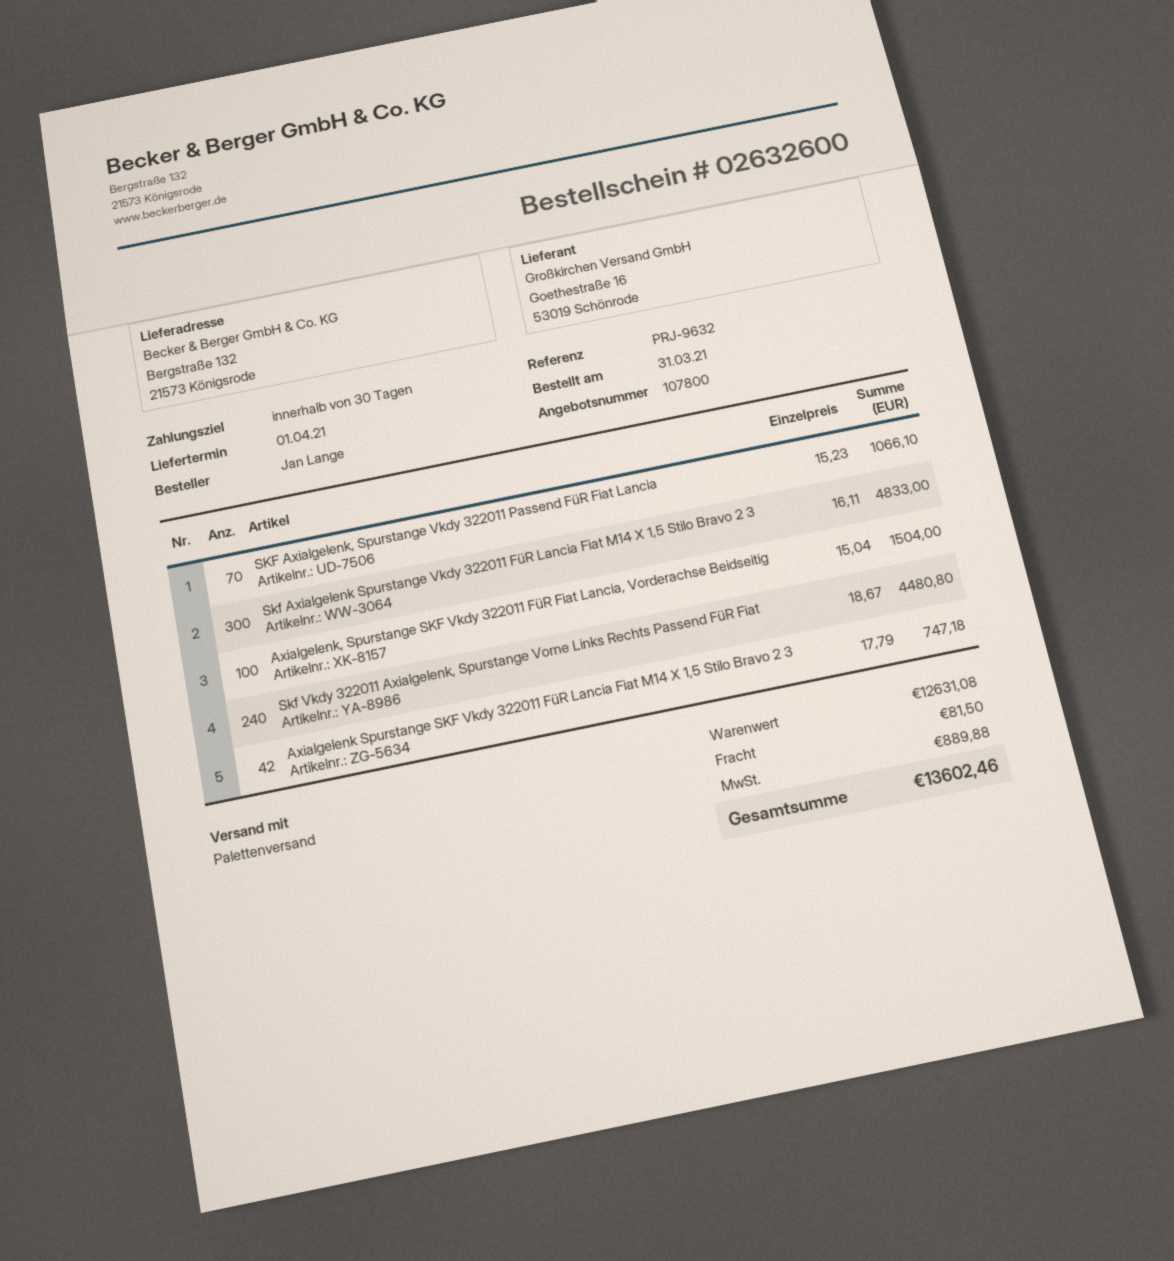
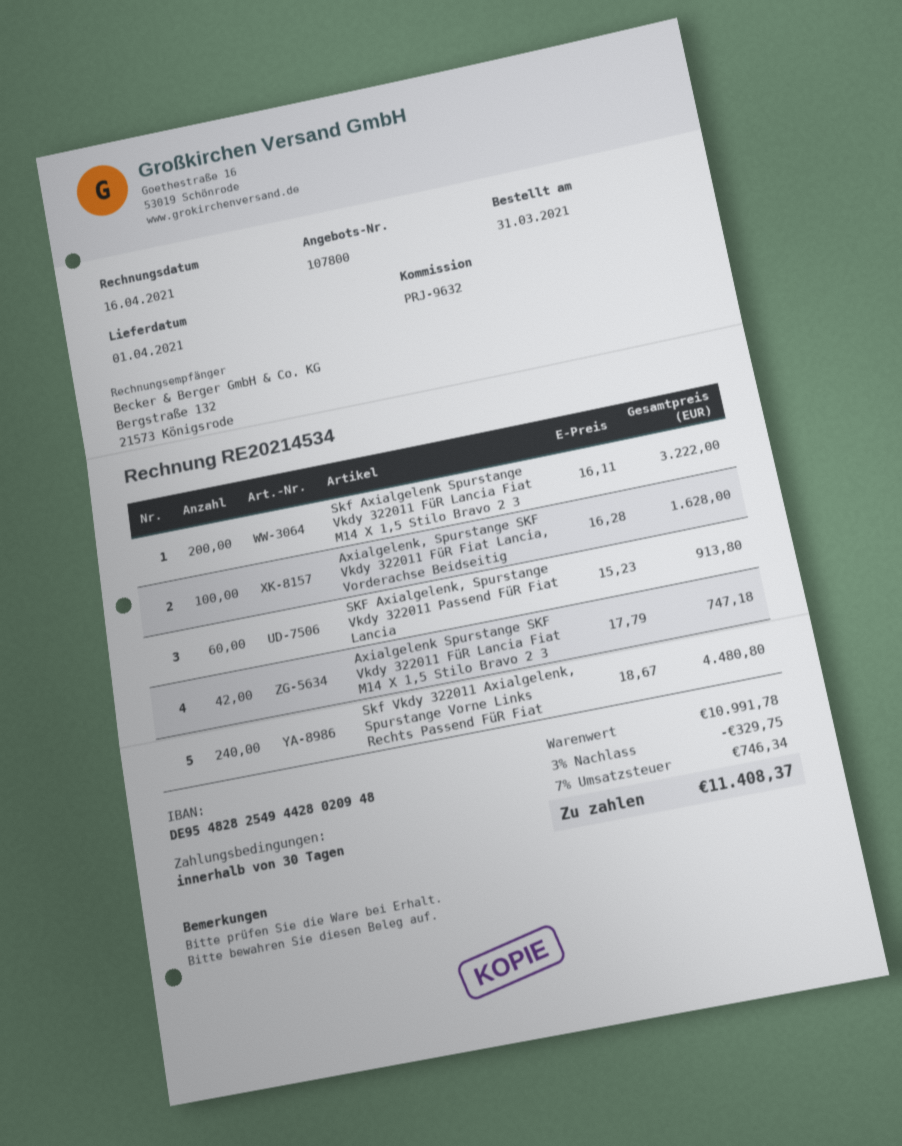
SKF Axialgelenk, Spurstange Vkdy 322011 Passend FüR Fiat Lancia: 70 x 15.23 = 1066.10 -> 60 x 15.23 = 913.80
Skf Axialgelenk Spurstange Vkdy 322011 FüR Lancia Fiat M14 X 1,5 Stilo Bravo 2 3: 300 x 16.11 = 4833.00 -> 200 x 16.11 = 3222.00
Axialgelenk, Spurstange SKF Vkdy 322011 FüR Fiat Lancia, Vorderachse Beidseitig: 100 x 15.04 = 1504.00 -> 100 x 16.28 = 1628.00
subtotal: 12631.08 -> 10991.78
discount: none -> 3% = 329.75
shipping: 81.50 -> none
tax: 889.88 -> 746.34
total: 13602.46 -> 11408.37

